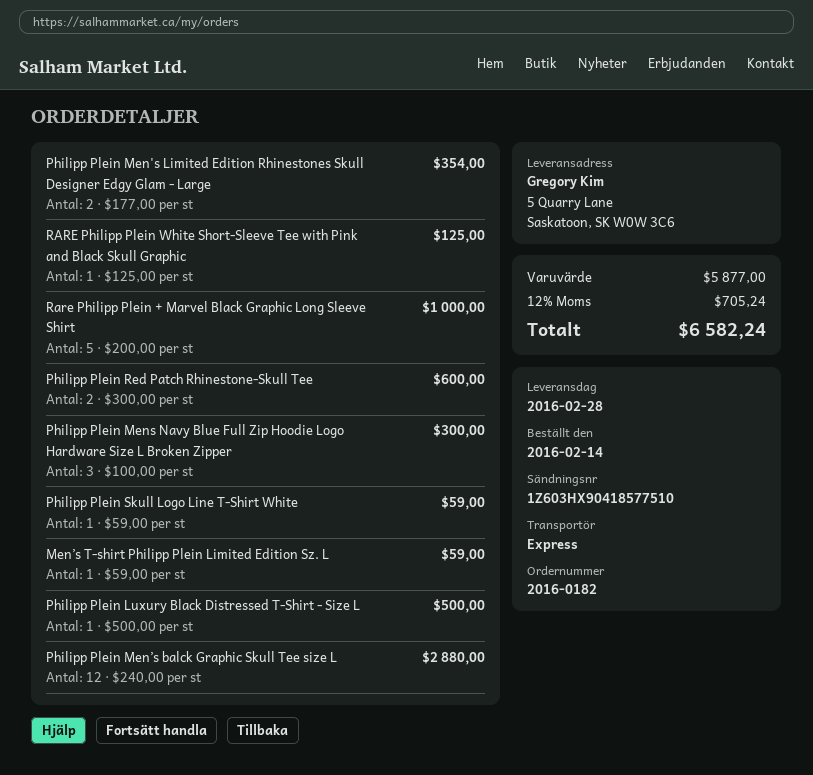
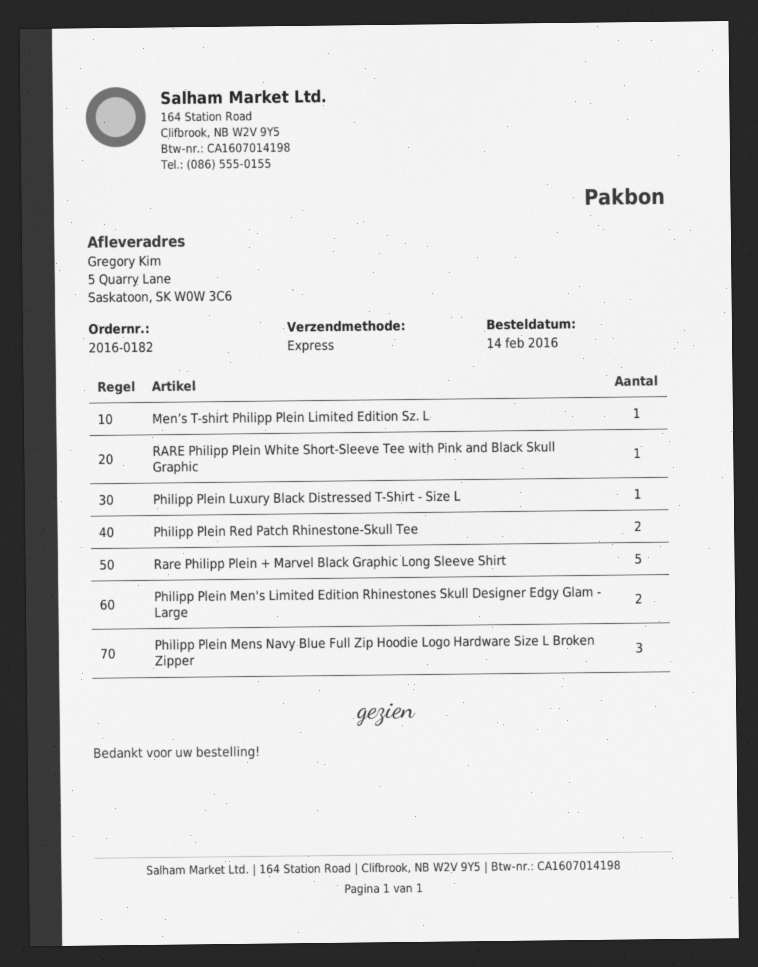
Philipp Plein Skull Logo Line T-Shirt White: 1 -> none
Philipp Plein Men’s balck Graphic Skull Tee size L: 12 -> none

